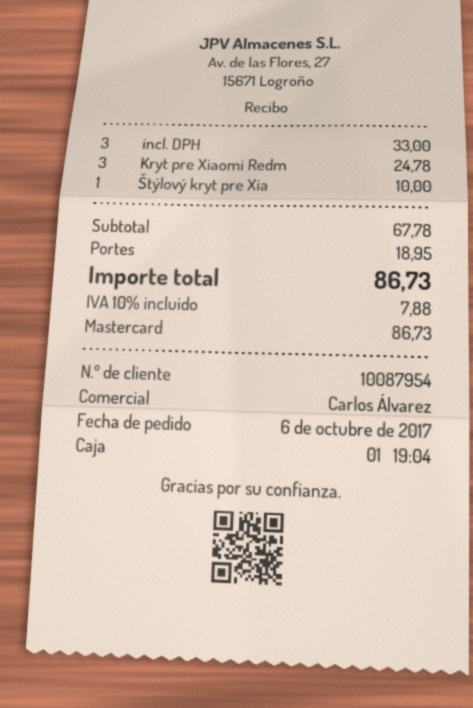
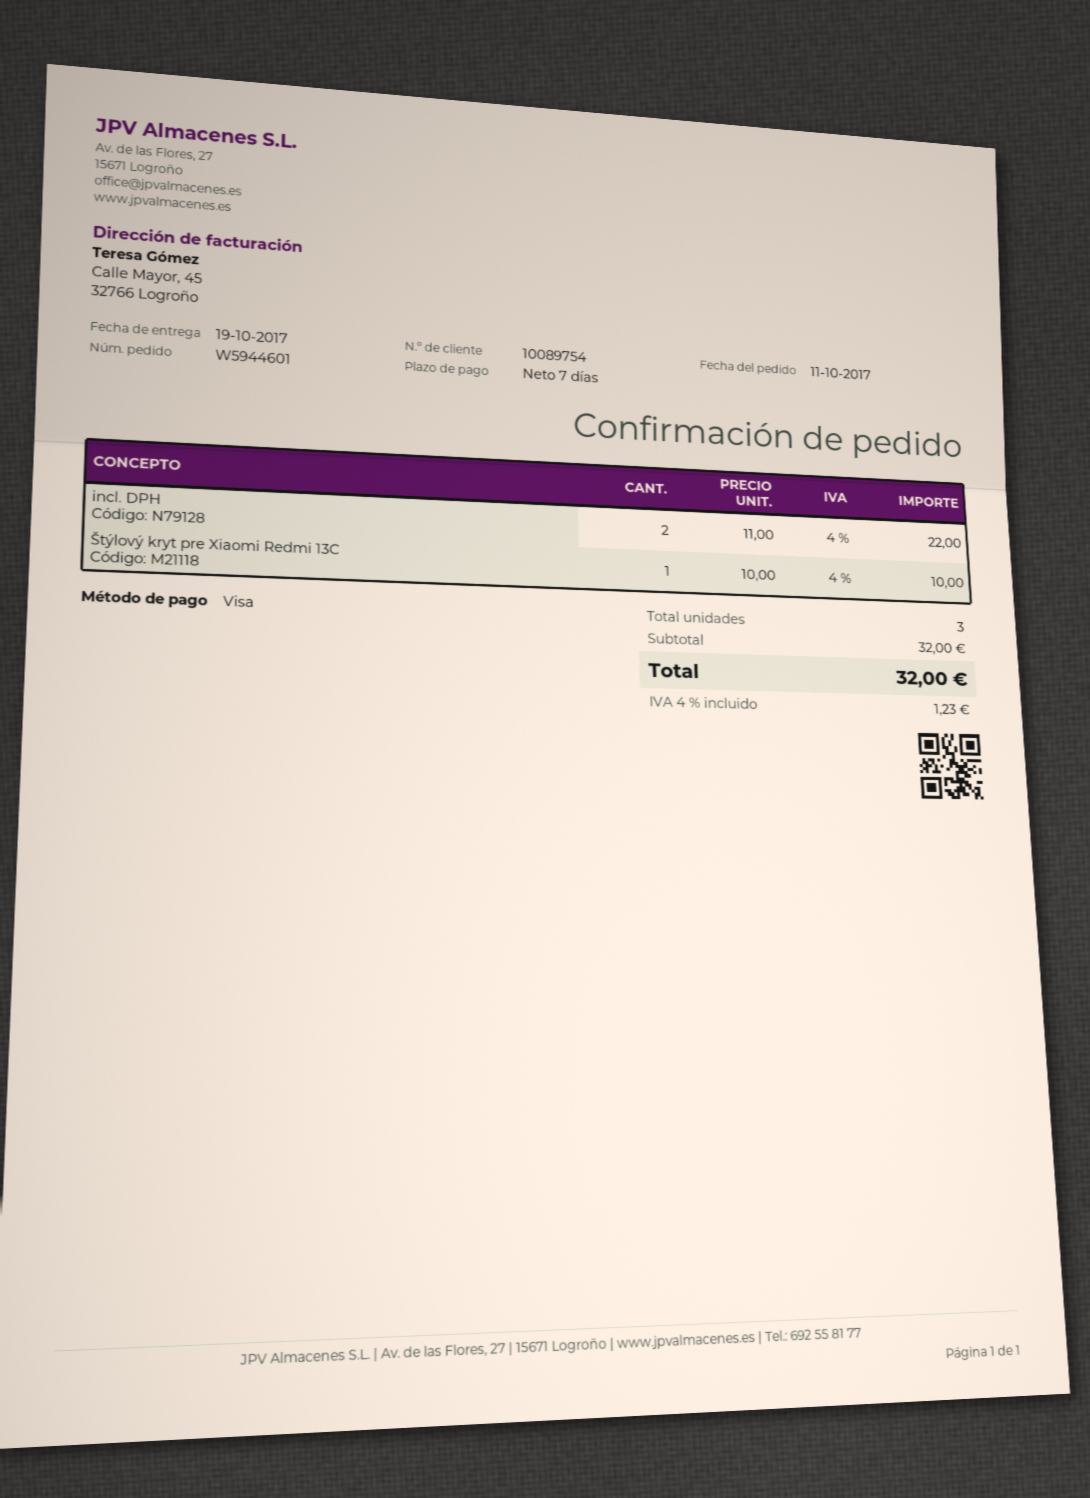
order date: 2017-10-06 -> 2017-10-11
customer number: 10087954 -> 10089754
payment method: Mastercard -> Visa
incl. DPH: 3 for 33.00 -> 2 for 22.00
Kryt pre Xiaomi Redm: 3 for 24.78 -> none
subtotal: 67.78 -> 32.00
shipping: 18.95 -> none
tax: 10% = 7.88 -> 4% = 1.23
total: 86.73 -> 32.00

